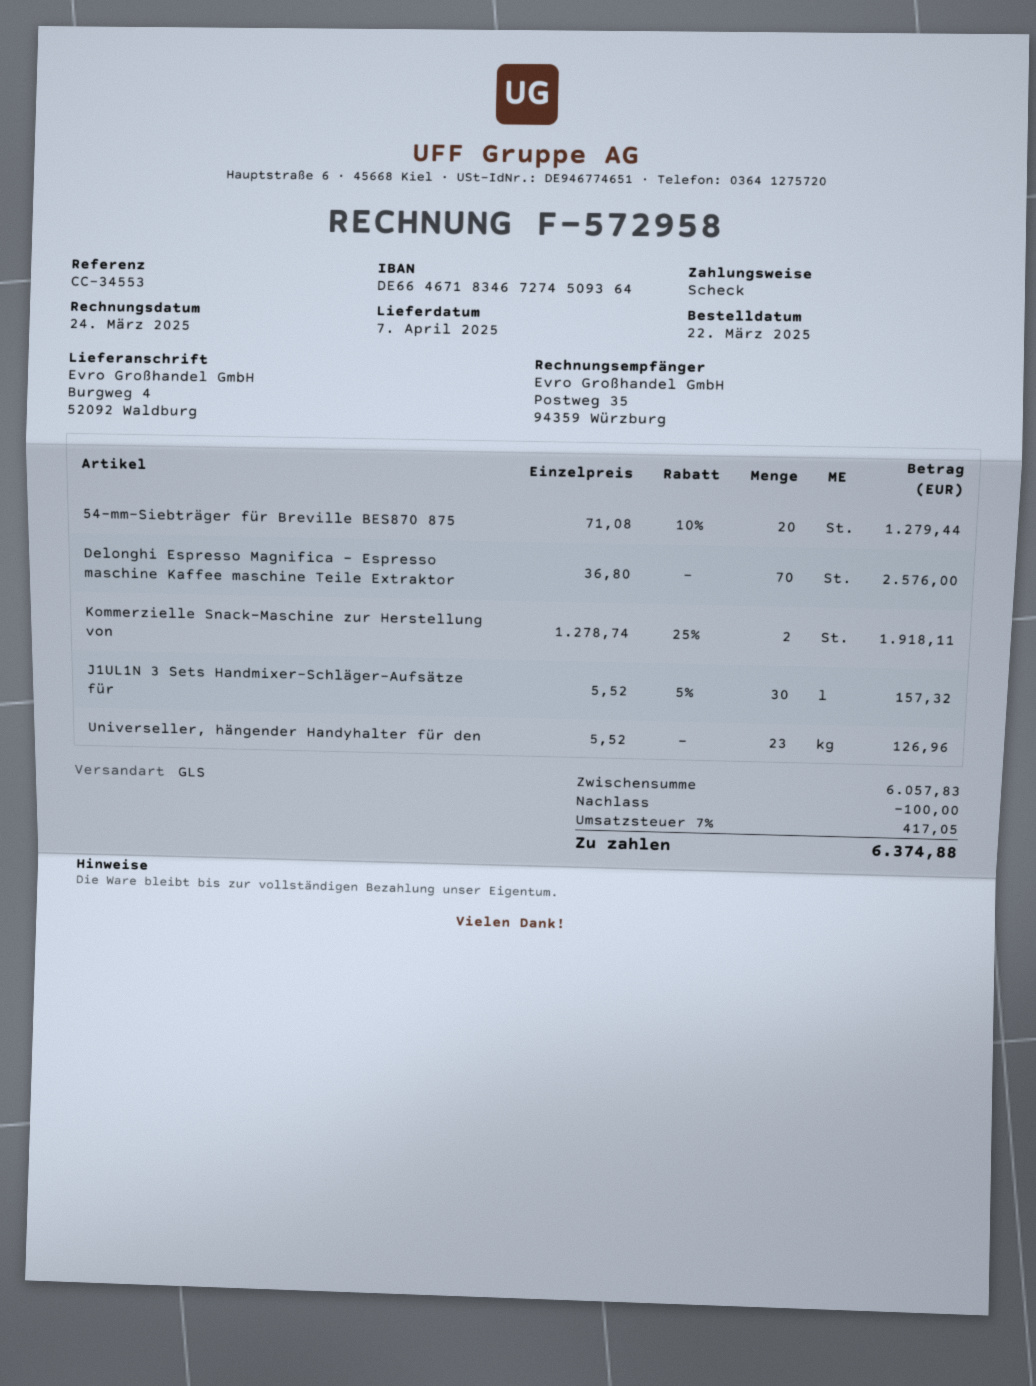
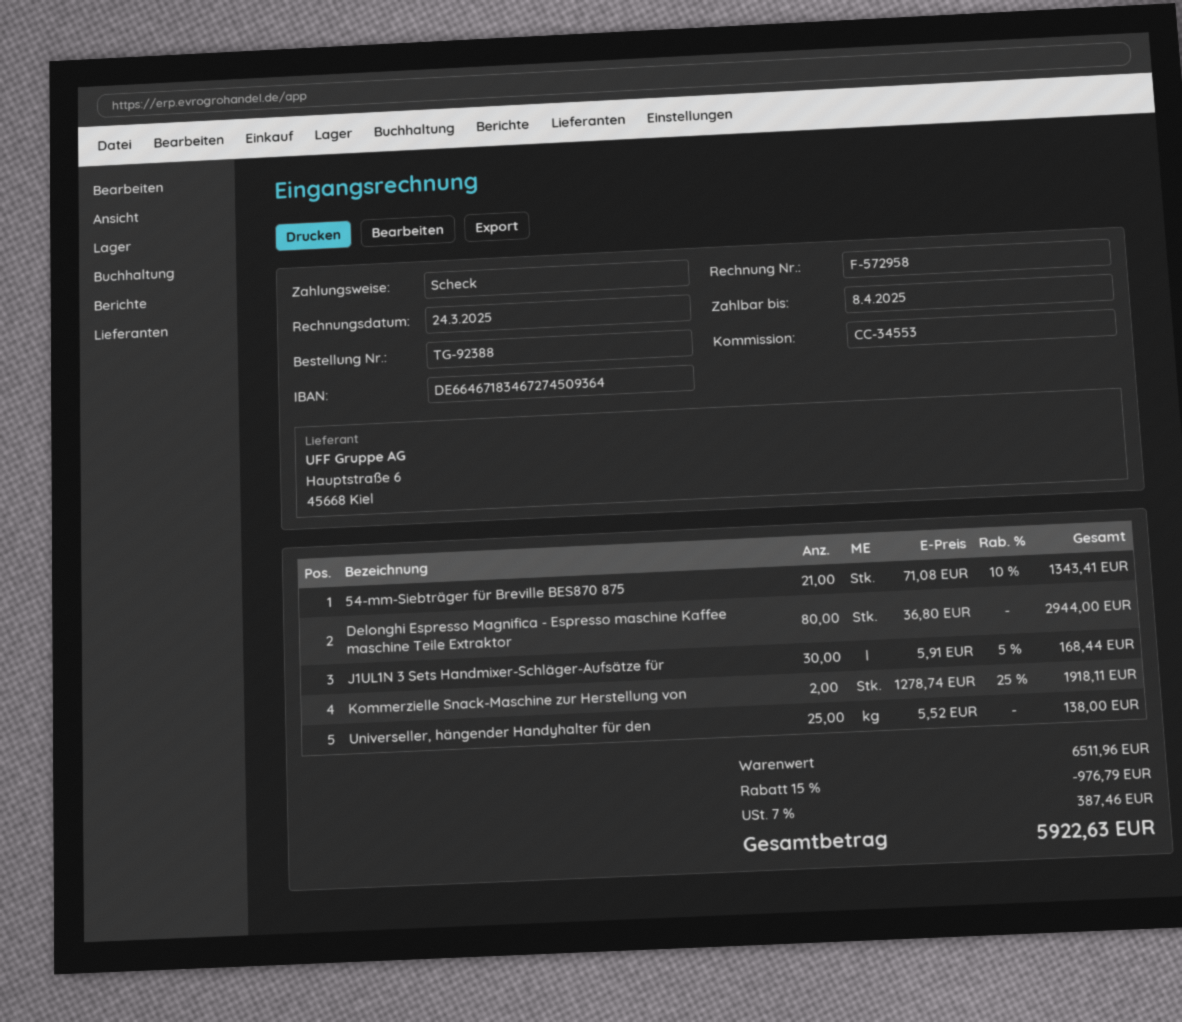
54-mm-Siebträger für Breville BES870 875: 20 x 71.08 - 10% = 1279.44 -> 21 x 71.08 - 10% = 1343.41
Delonghi Espresso Magnifica - Espresso maschine Kaffee maschine Teile Extraktor: 70 x 36.80 = 2576.00 -> 80 x 36.80 = 2944.00
J1UL1N 3 Sets Handmixer-Schläger-Aufsätze für: 30 x 5.52 - 5% = 157.32 -> 30 x 5.91 - 5% = 168.44
Universeller, hängender Handyhalter für den: 23 x 5.52 = 126.96 -> 25 x 5.52 = 138.00
subtotal: 6057.83 -> 6511.96
discount: 100.00 -> 976.79
tax: 7% = 417.05 -> 7% = 387.46
total: 6374.88 -> 5922.63

